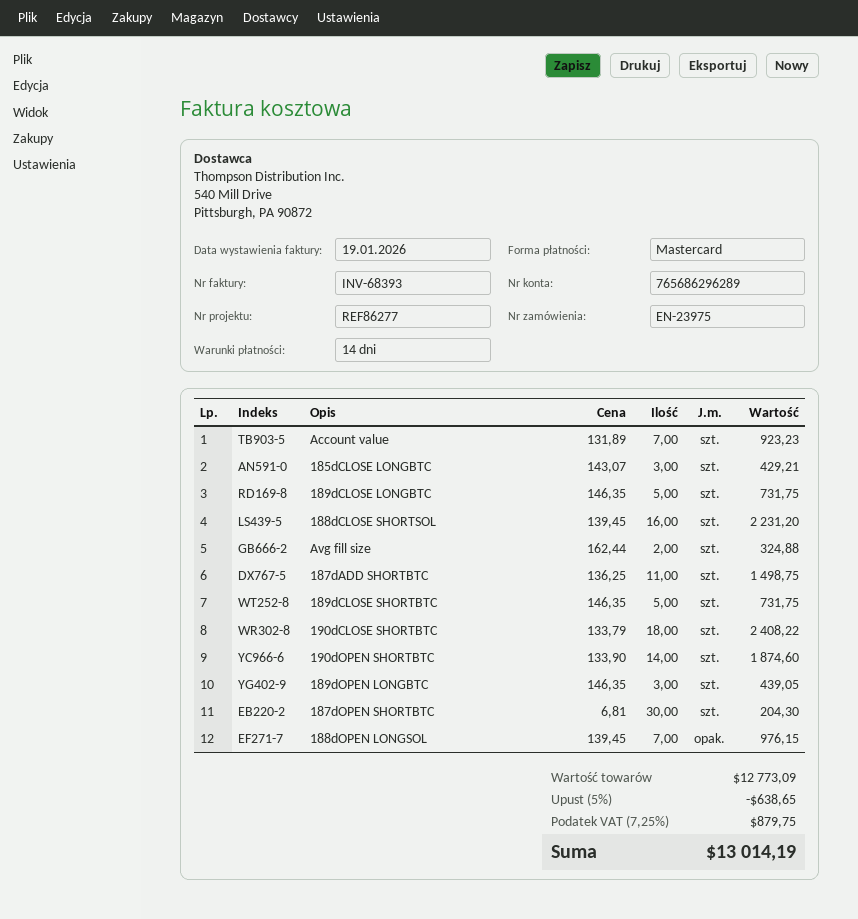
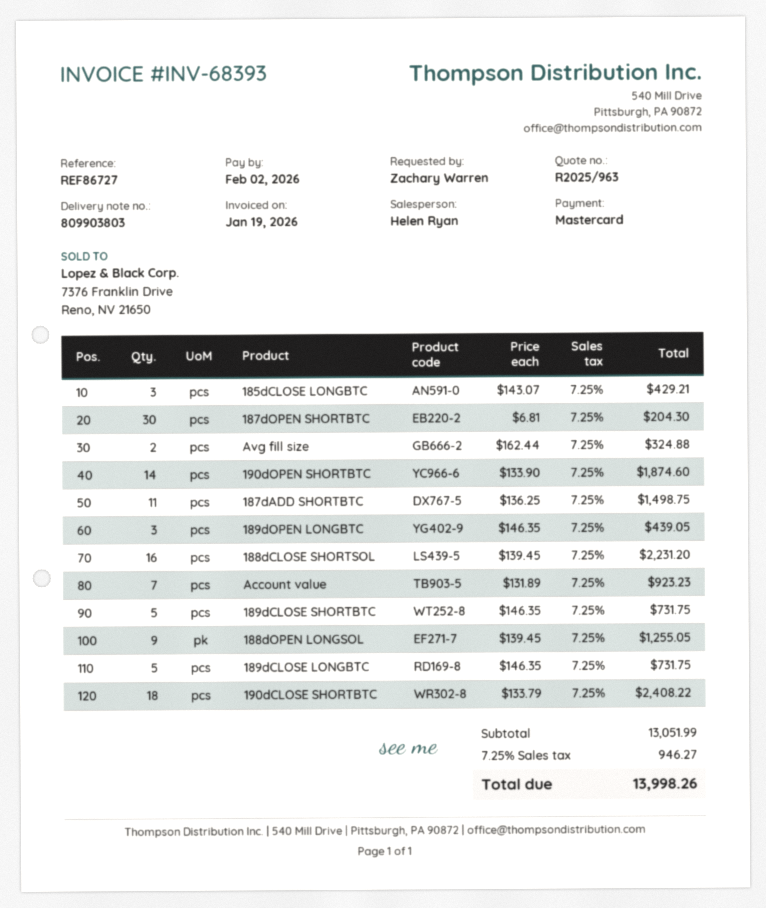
reference: REF86277 -> REF86727
188dOPEN LONGSOL: 7 x 139.45 = 976.15 -> 9 x 139.45 = 1255.05
subtotal: 12773.09 -> 13051.99
discount: 5% = 638.65 -> none
tax: 7.25% = 879.75 -> 7.25% = 946.27
total: 13014.19 -> 13998.26

